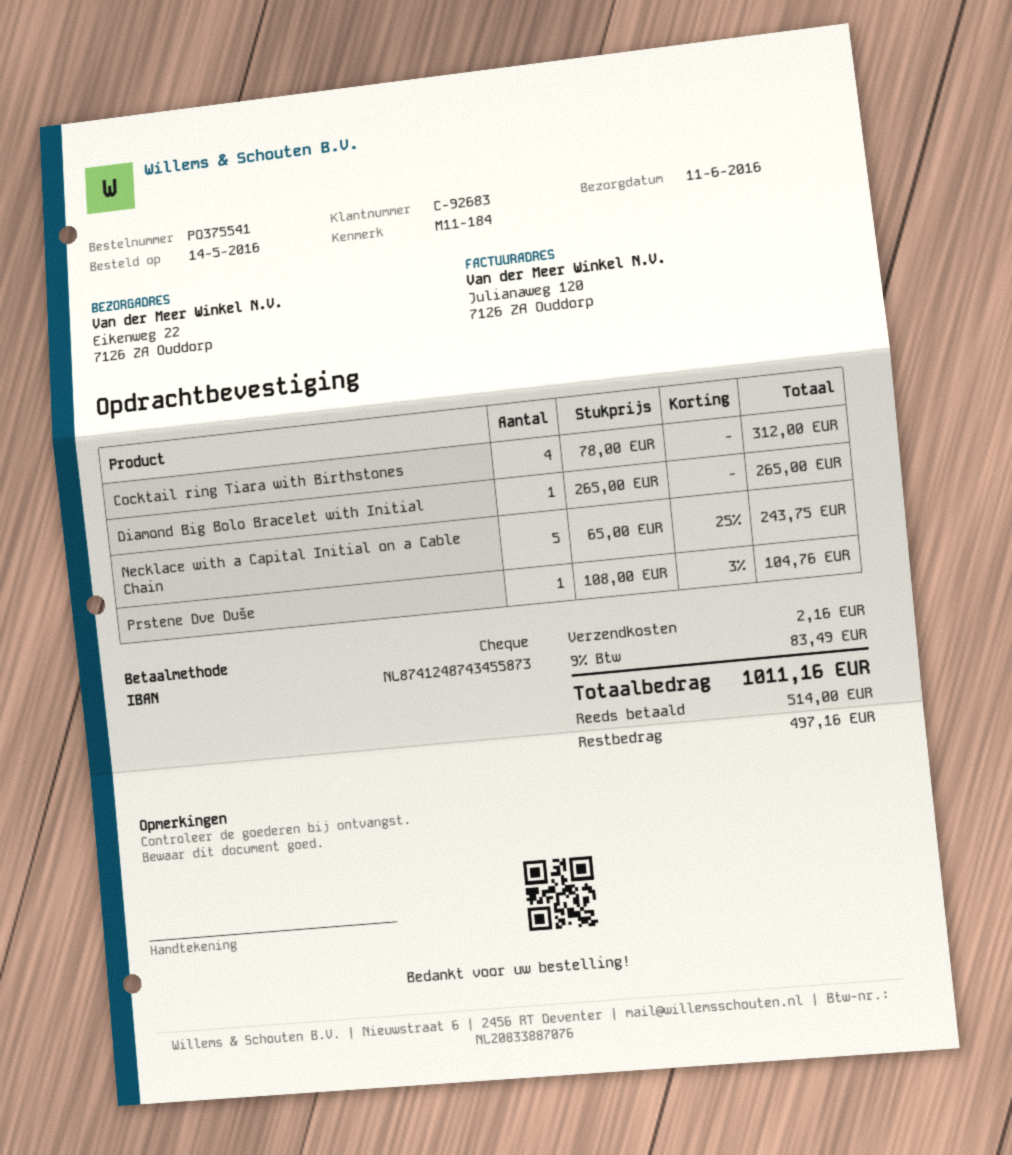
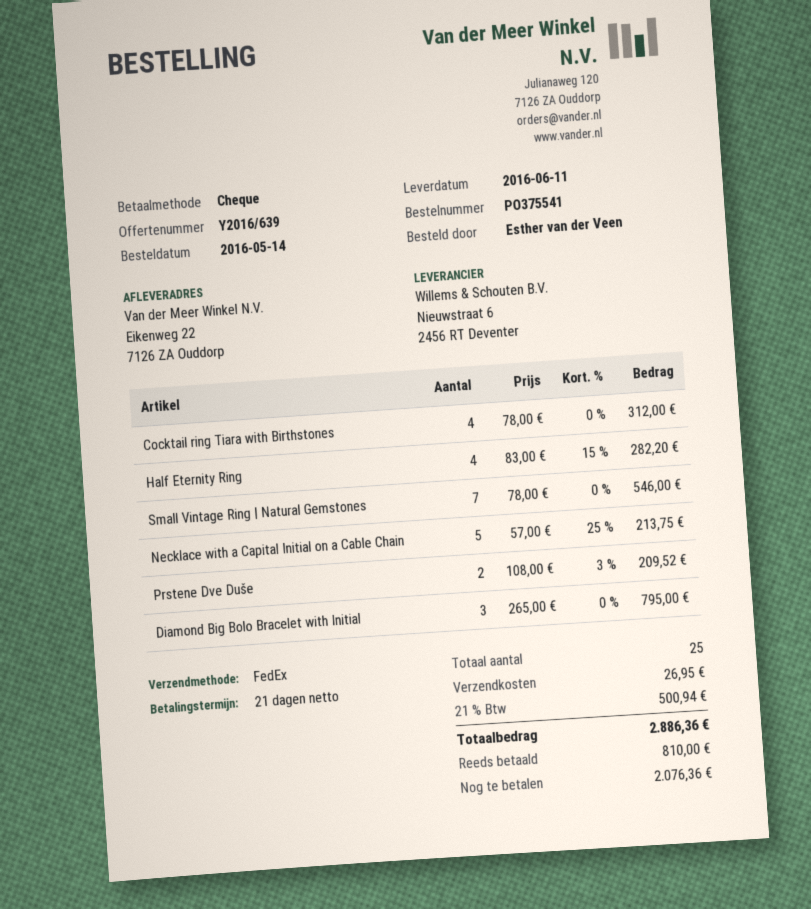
Diamond Big Bolo Bracelet with Initial: 1 x 265.00 = 265.00 -> 3 x 265.00 = 795.00
Necklace with a Capital Initial on a Cable Chain: 5 x 65.00 - 25% = 243.75 -> 5 x 57.00 - 25% = 213.75
Prstene Dve Duše: 1 x 108.00 - 3% = 104.76 -> 2 x 108.00 - 3% = 209.52
Half Eternity Ring: none -> 4 x 83.00 - 15% = 282.20
Small Vintage Ring | Natural Gemstones: none -> 7 x 78.00 = 546.00
shipping: 2.16 -> 26.95
tax: 9% = 83.49 -> 21% = 500.94
total: 1011.16 -> 2886.36
deposit: 514.00 -> 810.00
balance: 497.16 -> 2076.36

